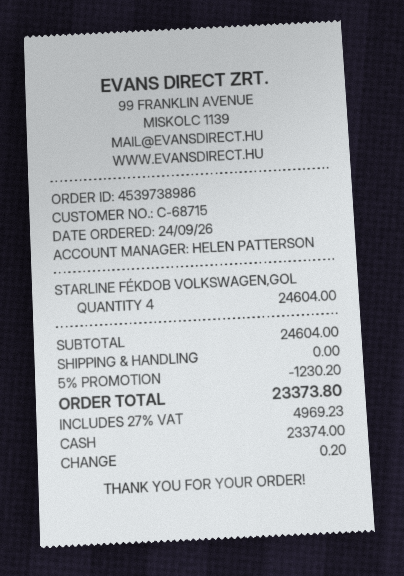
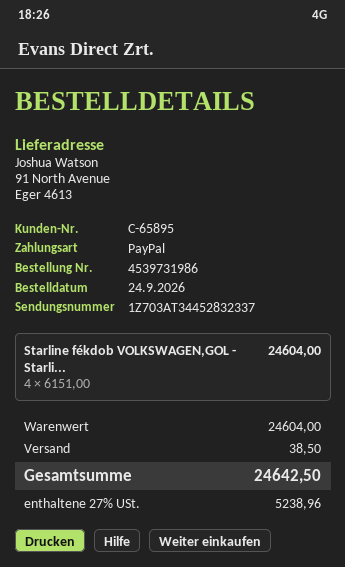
order number: 4539738986 -> 4539731986
customer number: C-68715 -> C-65895
payment method: cash -> PayPal
discount: 5% = 1230.20 -> none
shipping: 0.00 -> 38.50
tax: 27% = 4969.23 -> 27% = 5238.96
total: 23373.80 -> 24642.50

